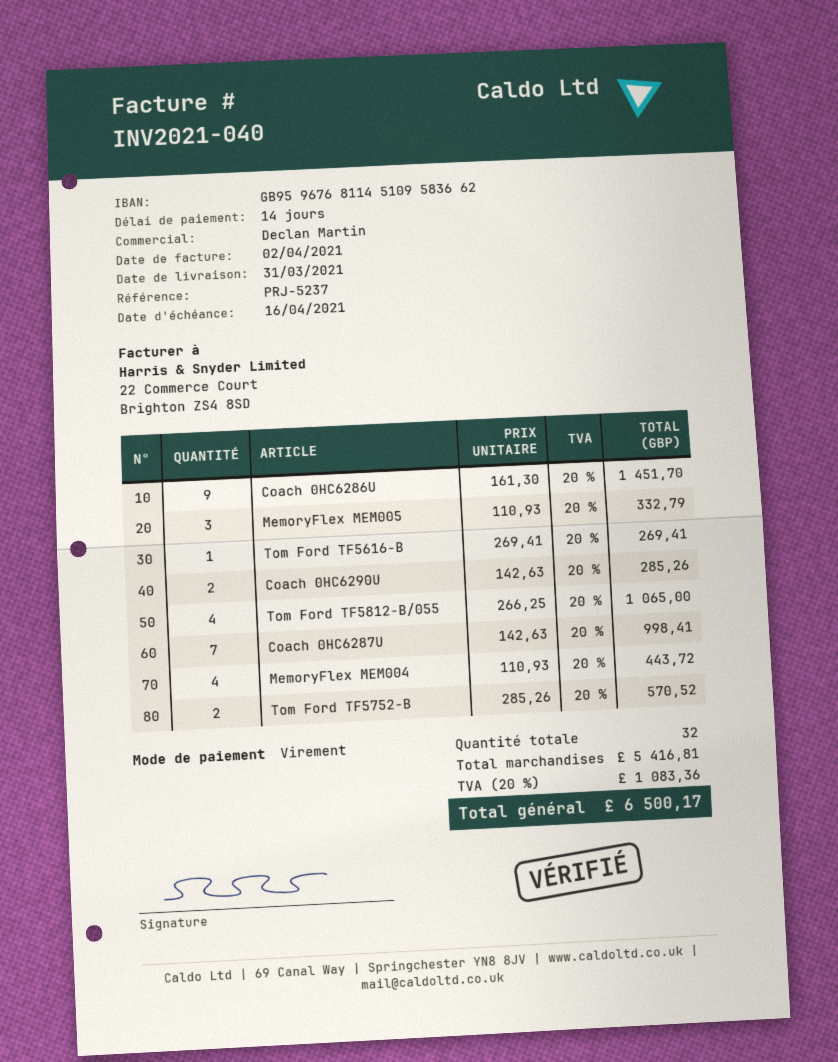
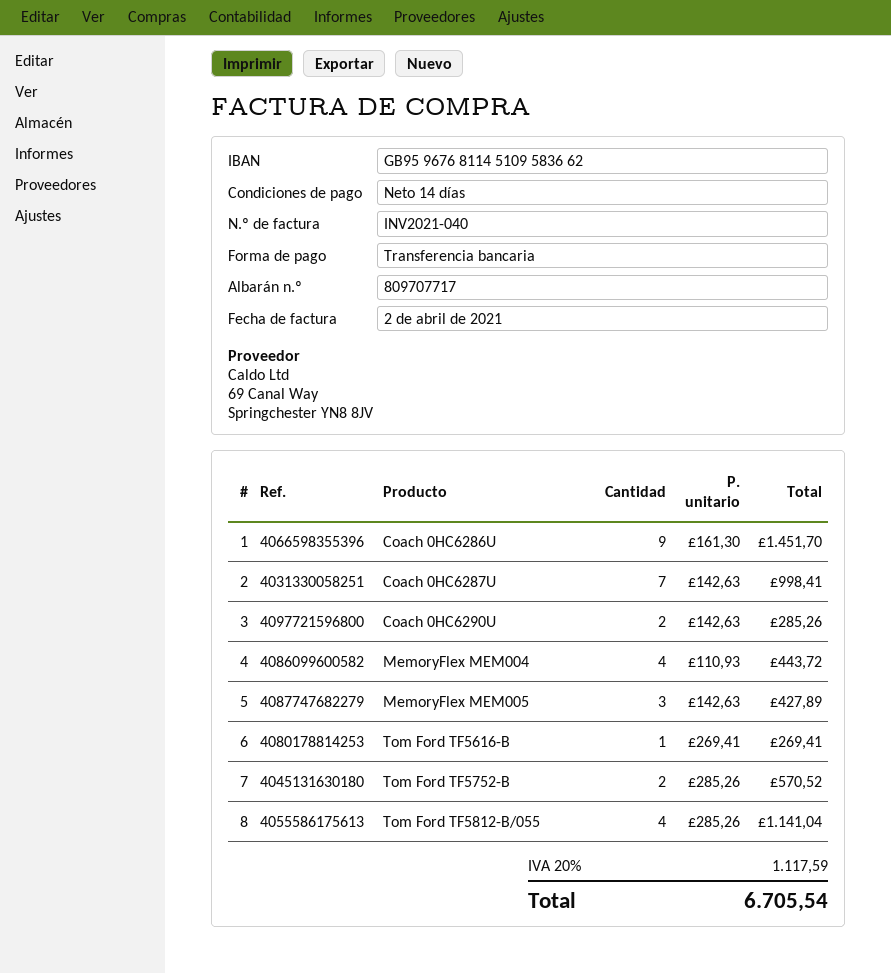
MemoryFlex MEM005: 3 x 110.93 = 332.79 -> 3 x 142.63 = 427.89
Tom Ford TF5812-B/055: 4 x 266.25 = 1065.00 -> 4 x 285.26 = 1141.04
tax: 20% = 1083.36 -> 20% = 1117.59
total: 6500.17 -> 6705.54

